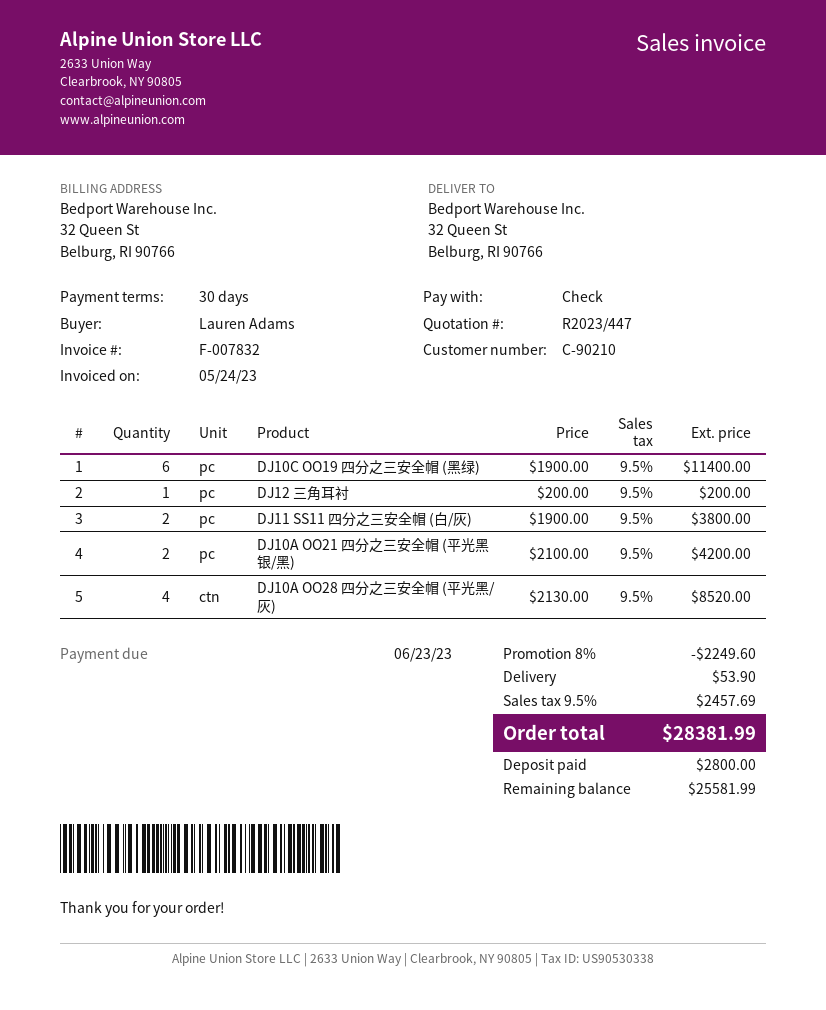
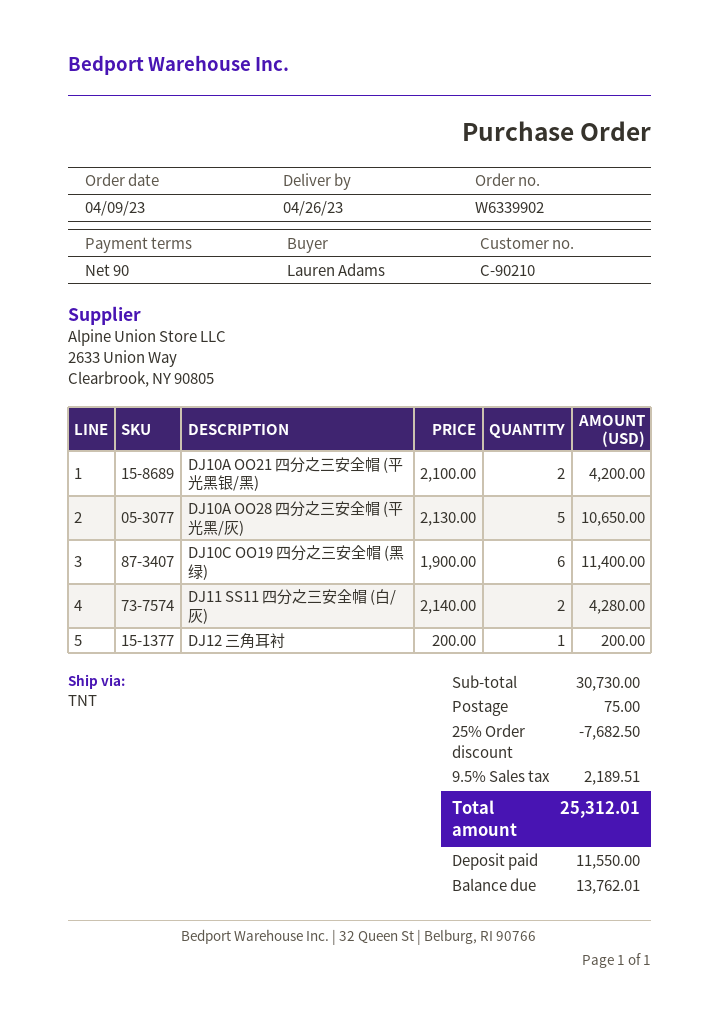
payment terms: 30 days -> 90 days
DJ11 SS11 四分之三安全帽 (白/灰): 2 x 1900.00 = 3800.00 -> 2 x 2140.00 = 4280.00
DJ10A OO28 四分之三安全帽 (平光黑/灰): 4 x 2130.00 = 8520.00 -> 5 x 2130.00 = 10650.00
discount: 8% = 2249.60 -> 25% = 7682.50
shipping: 53.90 -> 75.00
tax: 9.5% = 2457.69 -> 9.5% = 2189.51
total: 28381.99 -> 25312.01
deposit: 2800.00 -> 11550.00
balance: 25581.99 -> 13762.01

